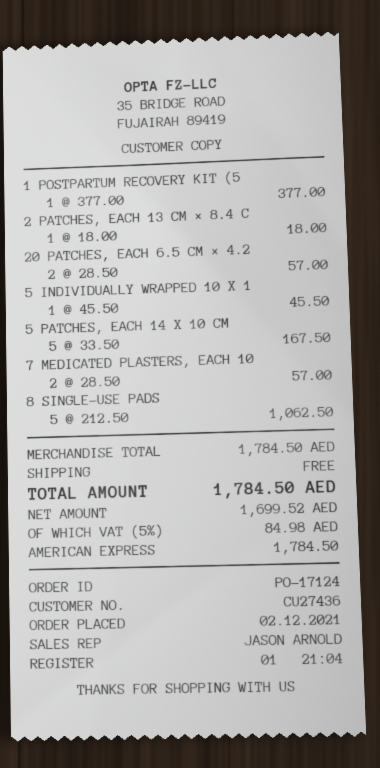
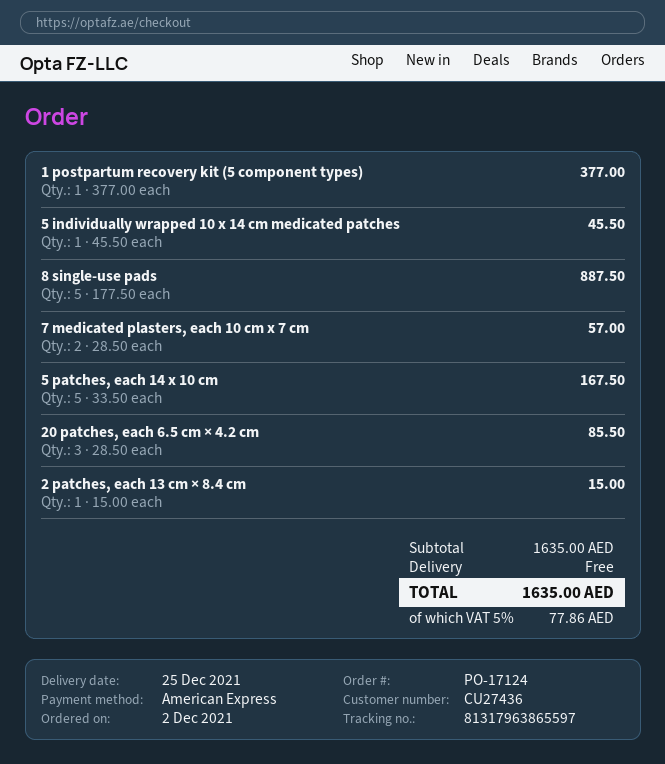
2 PATCHES, EACH 13 CM × 8.4 C: 1 x 18.00 = 18.00 -> 1 x 15.00 = 15.00
20 PATCHES, EACH 6.5 CM × 4.2: 2 x 28.50 = 57.00 -> 3 x 28.50 = 85.50
8 SINGLE-USE PADS: 5 x 212.50 = 1062.50 -> 5 x 177.50 = 887.50
subtotal: 1784.50 -> 1635.00
tax: 5% = 84.98 -> 5% = 77.86
total: 1784.50 -> 1635.00

